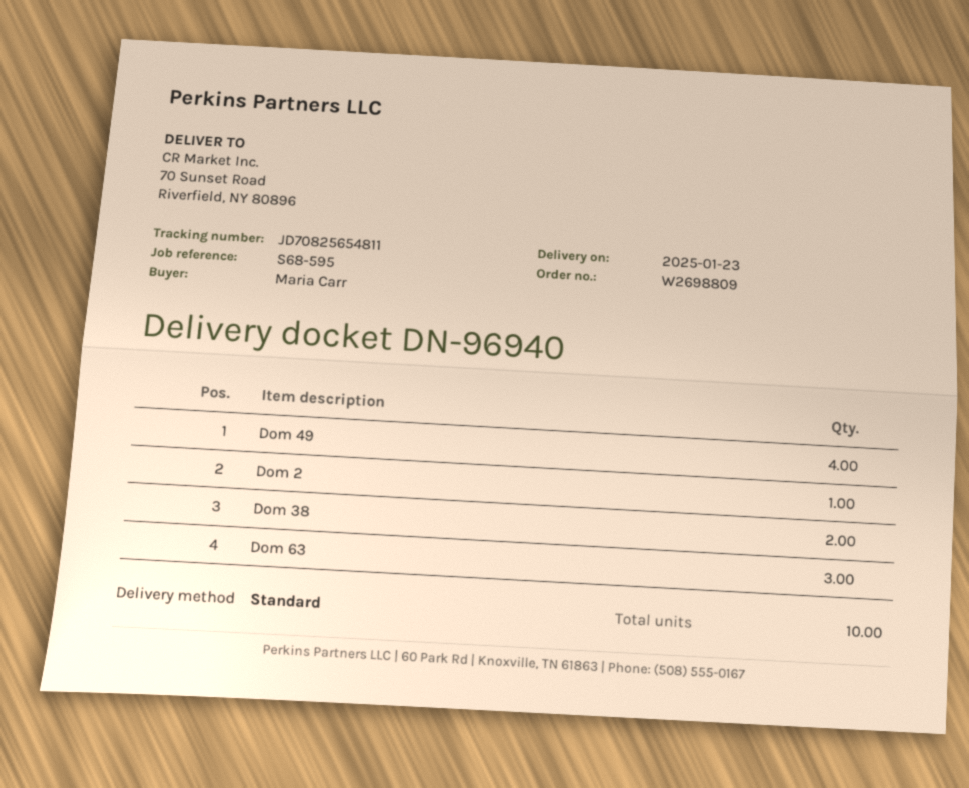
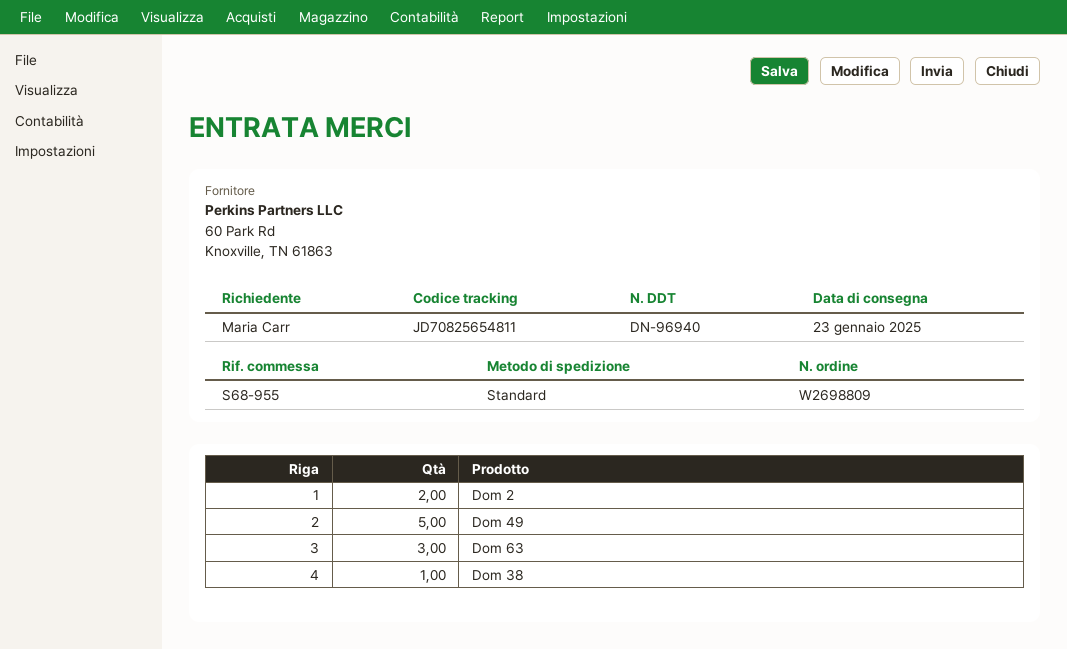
reference: S68-595 -> S68-955
Dom 49: 4 -> 5
Dom 2: 1 -> 2
Dom 38: 2 -> 1

